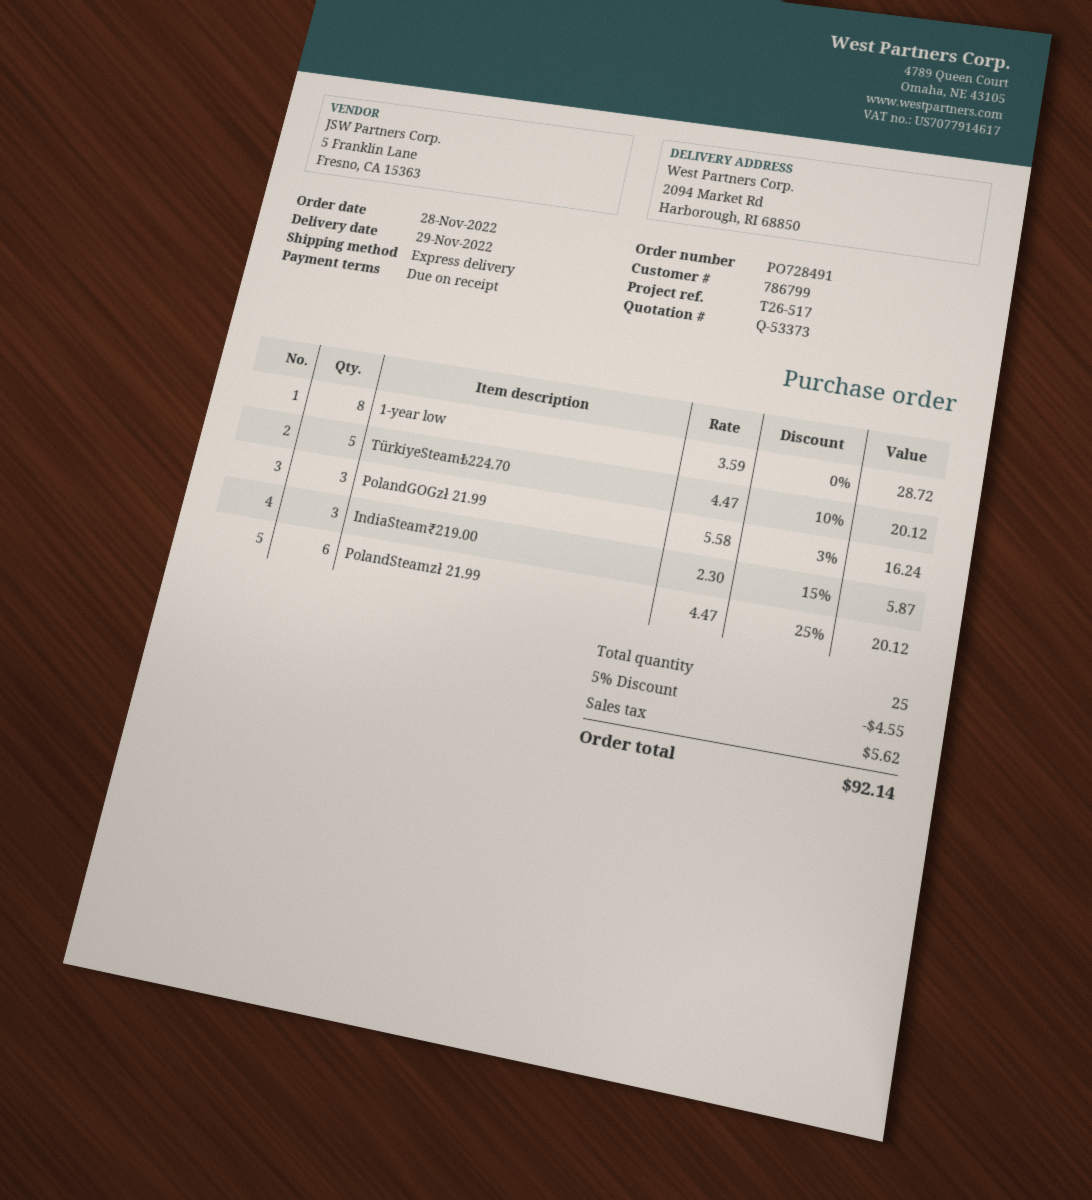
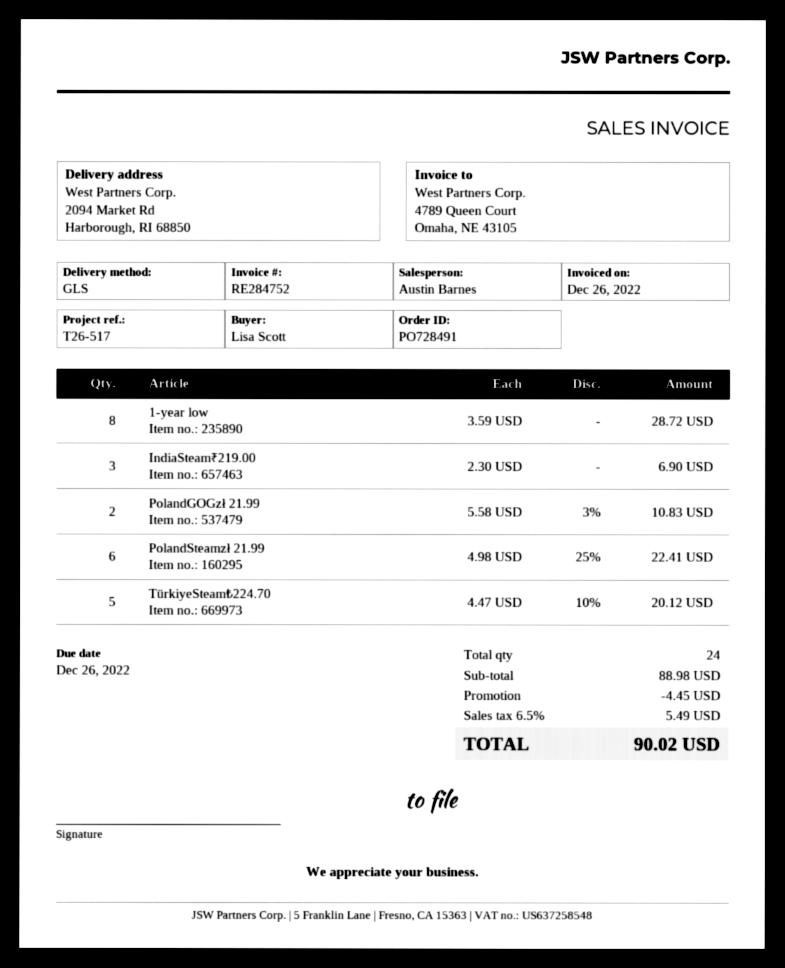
shipping method: express -> GLS
PolandGOGzł 21.99: 3 x 5.58 - 3% = 16.24 -> 2 x 5.58 - 3% = 10.83
IndiaSteam₹219.00: 3 x 2.30 - 15% = 5.87 -> 3 x 2.30 = 6.90
PolandSteamzł 21.99: 6 x 4.47 - 25% = 20.12 -> 6 x 4.98 - 25% = 22.41
total quantity: 25 -> 24
discount: 4.55 -> 4.45
tax: 5.62 -> 5.49
total: 92.14 -> 90.02

